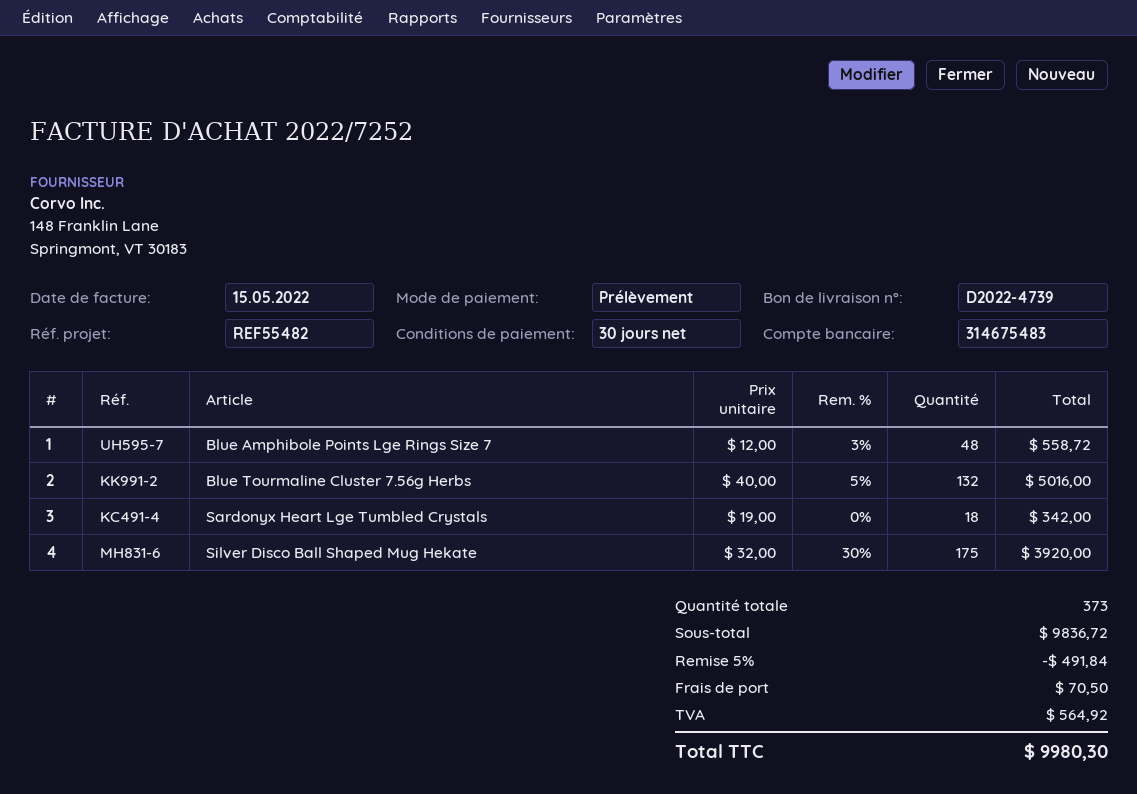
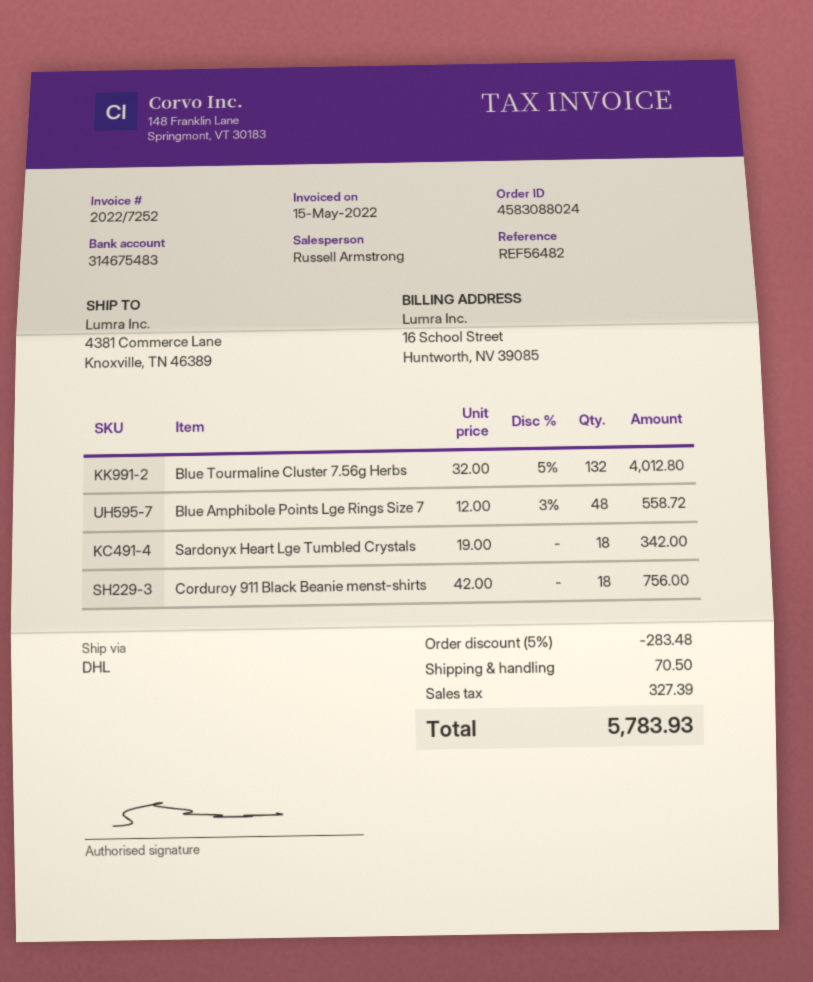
reference: REF55482 -> REF56482
Blue Tourmaline Cluster 7.56g Herbs: 132 x 40.00 - 5% = 5016.00 -> 132 x 32.00 - 5% = 4012.80
Silver Disco Ball Shaped Mug Hekate: 175 x 32.00 - 30% = 3920.00 -> none
Corduroy 911 Black Beanie menst-shirts: none -> 18 x 42.00 = 756.00
discount: 5% = 491.84 -> 5% = 283.48
tax: 564.92 -> 327.39
total: 9980.30 -> 5783.93

